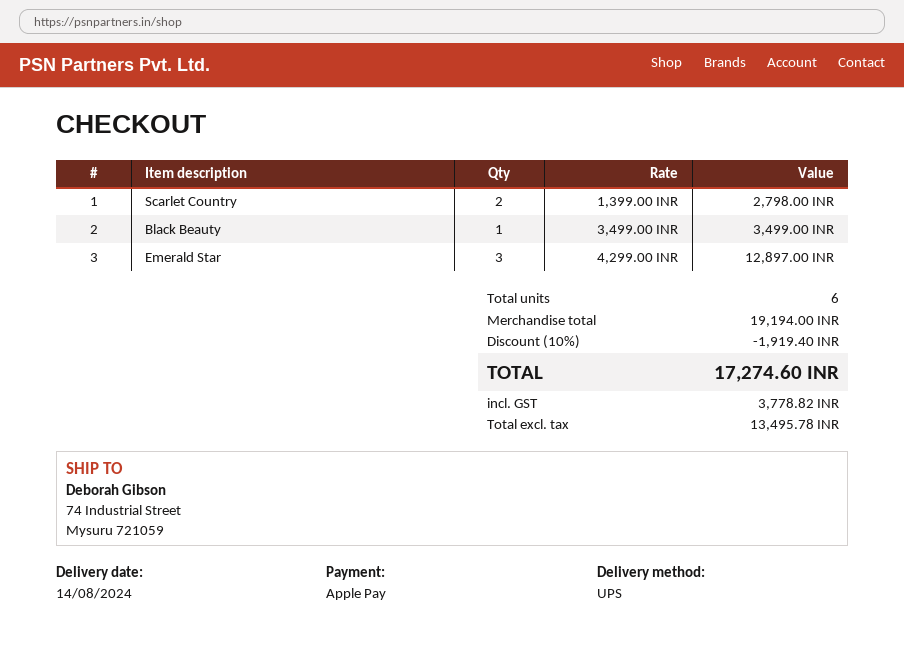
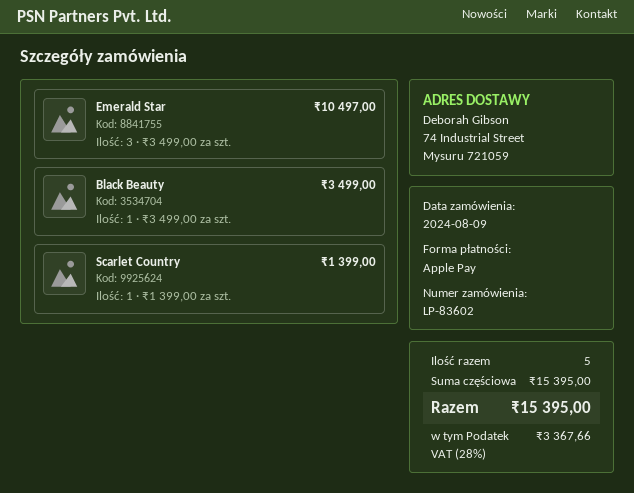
Scarlet Country: 2 x 1399.00 = 2798.00 -> 1 x 1399.00 = 1399.00
Emerald Star: 3 x 4299.00 = 12897.00 -> 3 x 3499.00 = 10497.00
total quantity: 6 -> 5
subtotal: 19194.00 -> 15395.00
discount: 10% = 1919.40 -> none
tax: 3778.82 -> 3367.66
total: 17274.60 -> 15395.00

